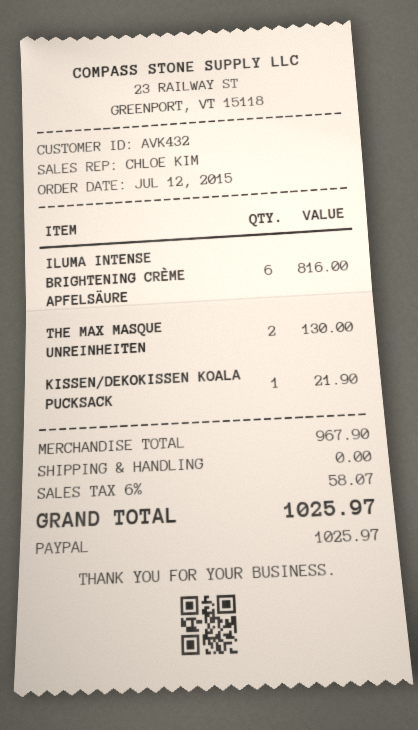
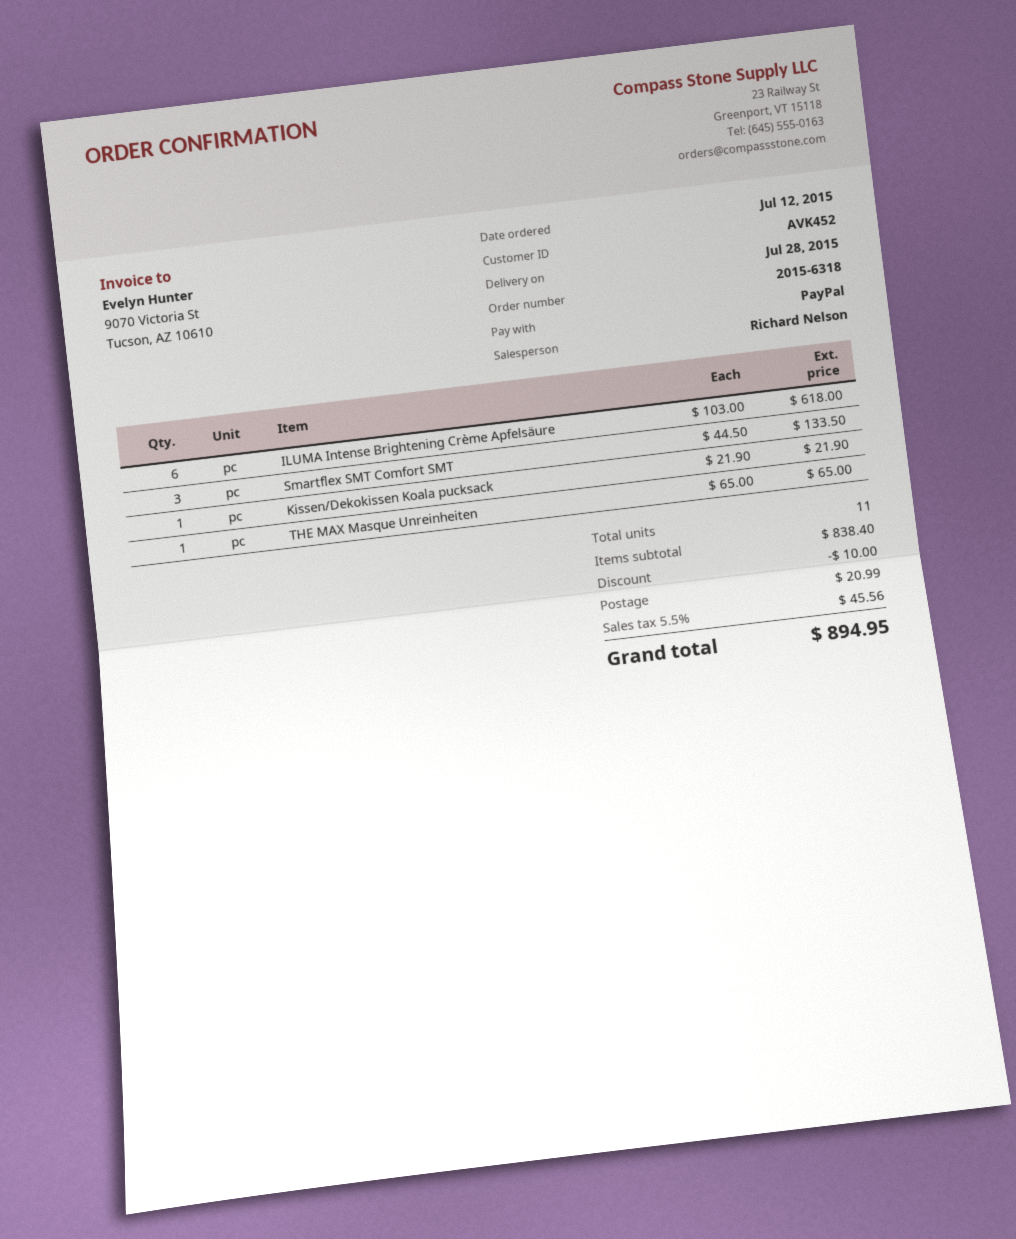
customer number: AVK432 -> AVK452
sales rep: CHLOE KIM -> Richard Nelson
ILUMA INTENSE BRIGHTENING CRÈME APFELSÄURE: 6 for 816.00 -> 6 for 618.00
THE MAX MASQUE UNREINHEITEN: 2 for 130.00 -> 1 for 65.00
Smartflex SMT Comfort SMT: none -> 3 for 133.50
subtotal: 967.90 -> 838.40
discount: none -> 10.00
shipping: 0.00 -> 20.99
tax: 6% = 58.07 -> 5.5% = 45.56
total: 1025.97 -> 894.95

